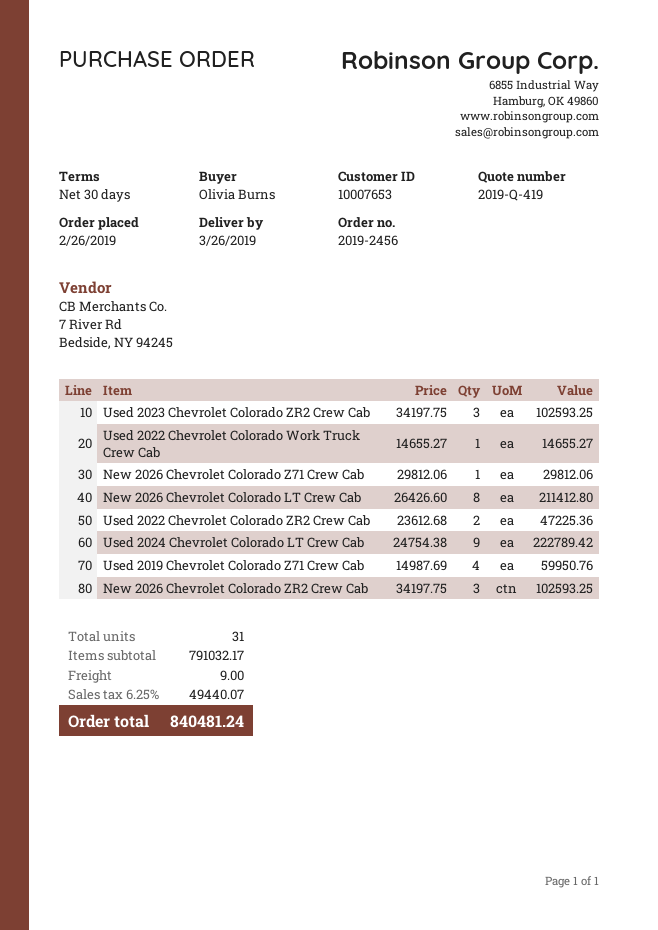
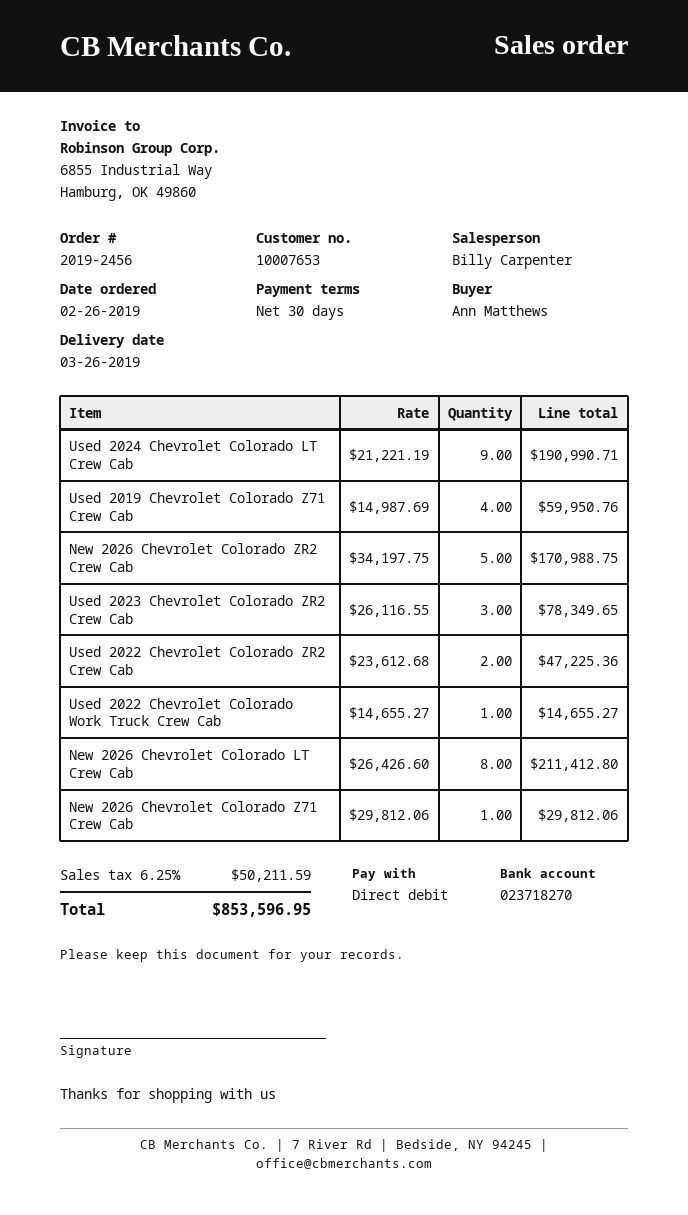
ordered by: Olivia Burns -> Ann Matthews
Used 2023 Chevrolet Colorado ZR2 Crew Cab: 3 x 34197.75 = 102593.25 -> 3 x 26116.55 = 78349.65
Used 2024 Chevrolet Colorado LT Crew Cab: 9 x 24754.38 = 222789.42 -> 9 x 21221.19 = 190990.71
New 2026 Chevrolet Colorado ZR2 Crew Cab: 3 x 34197.75 = 102593.25 -> 5 x 34197.75 = 170988.75
shipping: 9.00 -> none
tax: 6.25% = 49440.07 -> 6.25% = 50211.59
total: 840481.24 -> 853596.95

